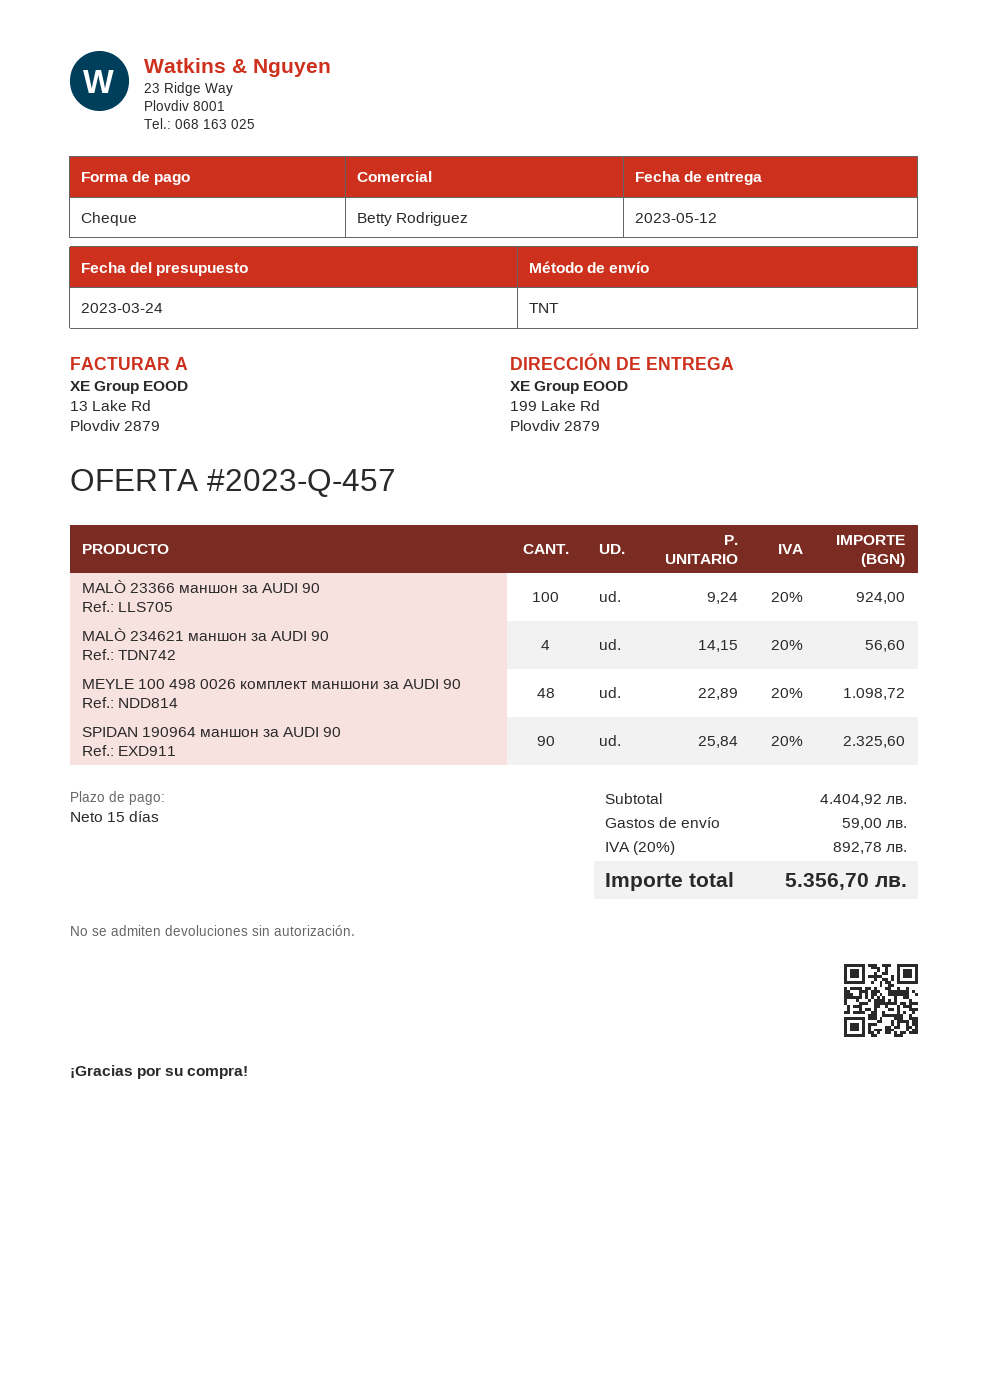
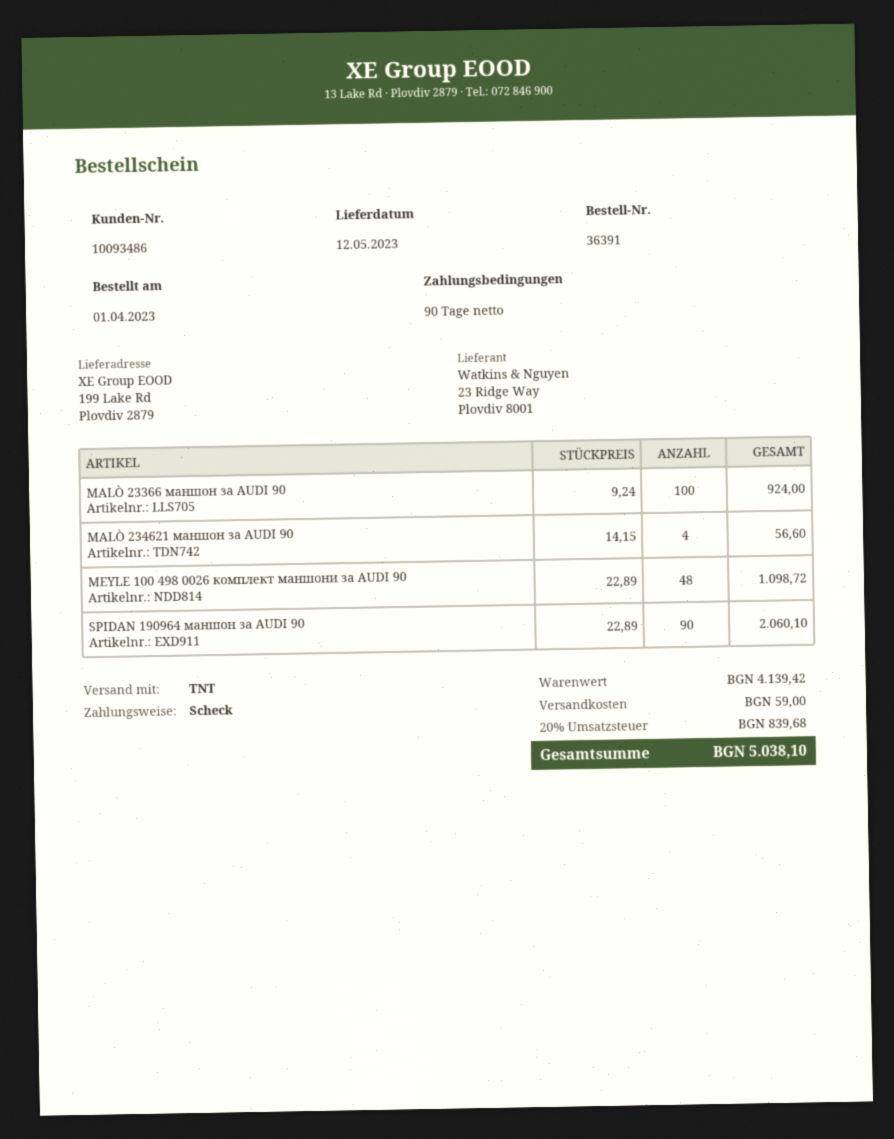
payment terms: 15 days -> 90 days
SPIDAN 190964 маншон за AUDI 90: 90 x 25.84 = 2325.60 -> 90 x 22.89 = 2060.10
subtotal: 4404.92 -> 4139.42
tax: 20% = 892.78 -> 20% = 839.68
total: 5356.70 -> 5038.10

